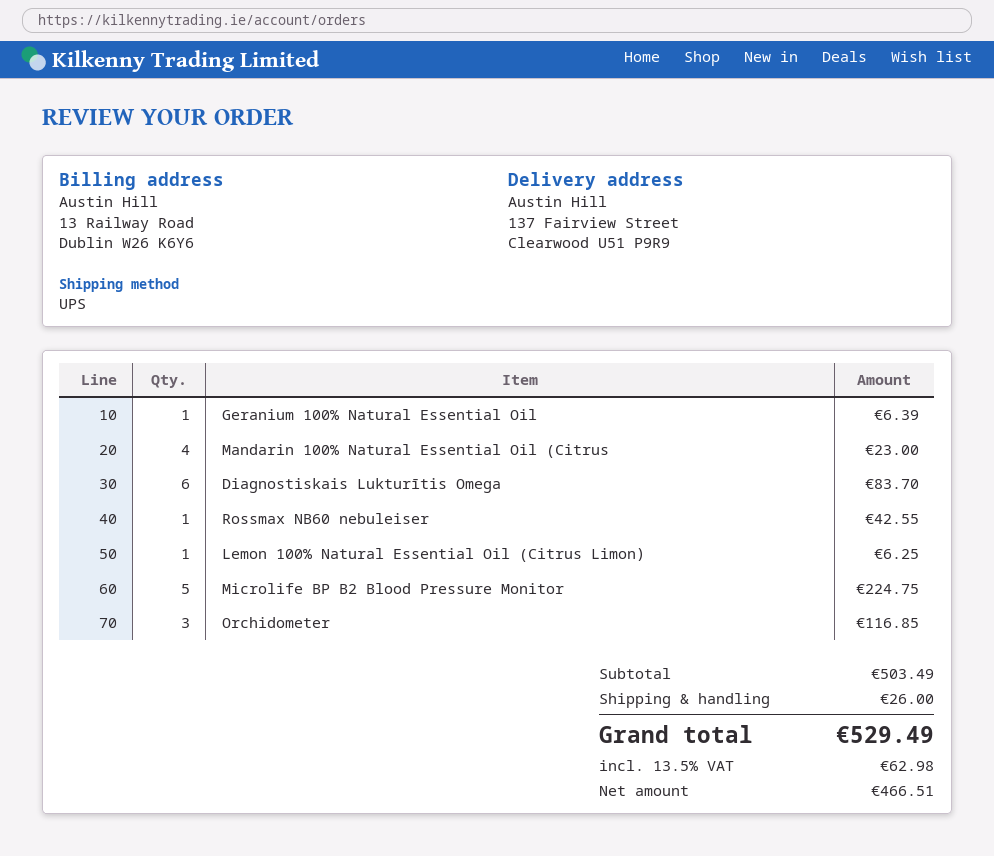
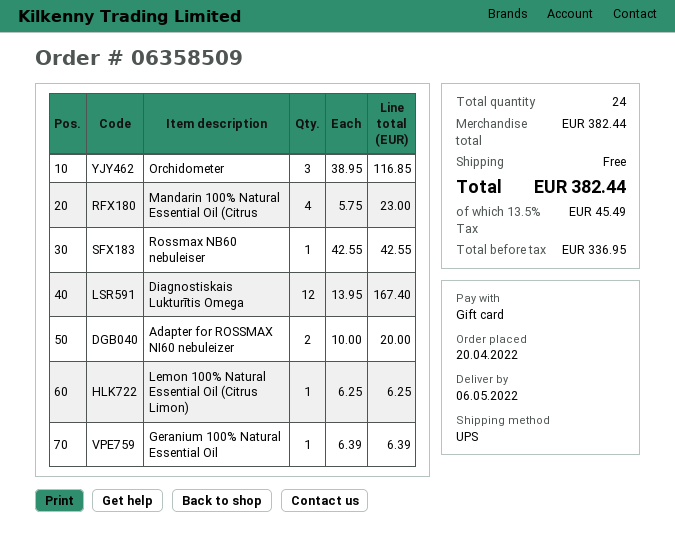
Diagnostiskais Lukturītis Omega: 6 for 83.70 -> 12 for 167.40
Microlife BP B2 Blood Pressure Monitor: 5 for 224.75 -> none
Adapter for ROSSMAX NI60 nebuleizer: none -> 2 for 20.00
subtotal: 503.49 -> 382.44
shipping: 26.00 -> 0.00
net: 466.51 -> 336.95
tax: 13.5% = 62.98 -> 13.5% = 45.49
total: 529.49 -> 382.44

